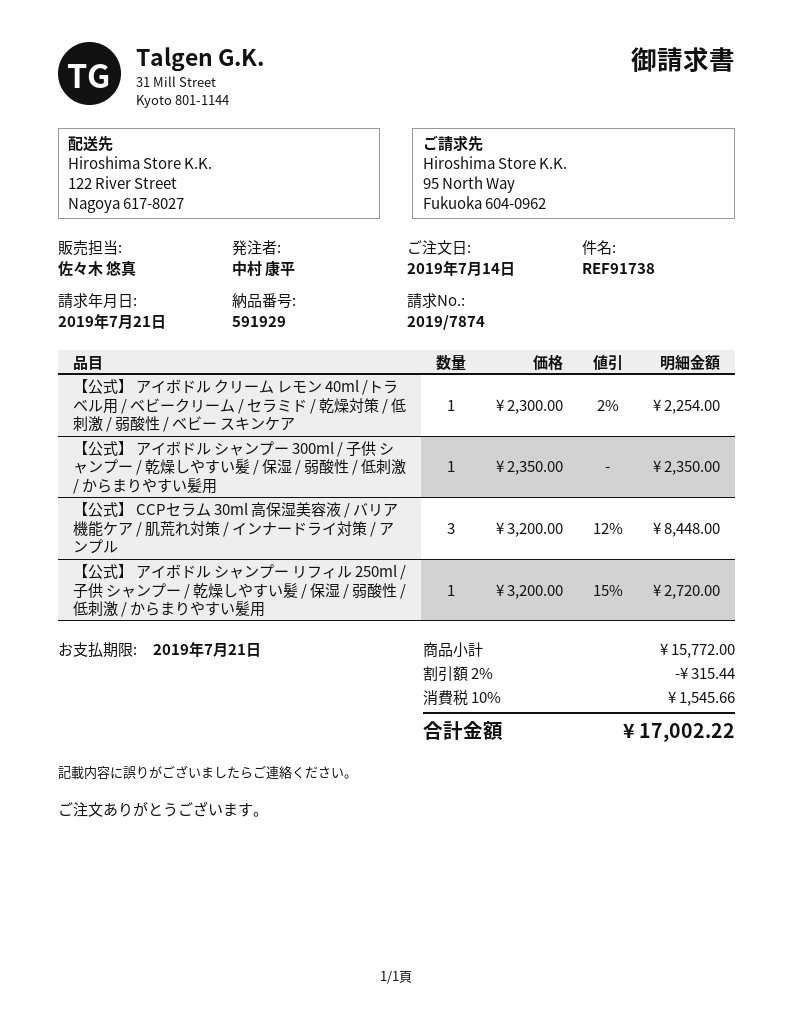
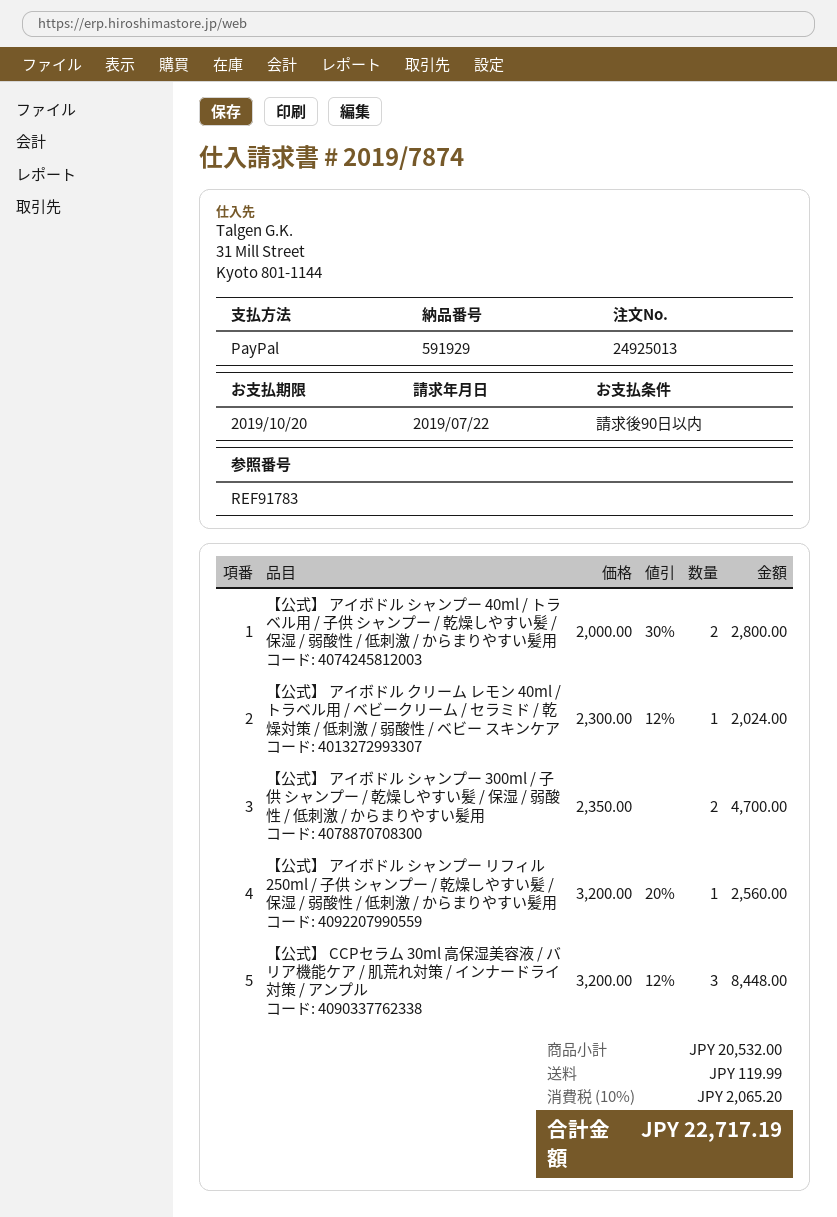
invoice date: 2019-07-21 -> 2019-07-22
due date: 2019-07-21 -> 2019-10-20
reference: REF91738 -> REF91783
【公式】 アイボドル クリーム レモン 40ml /トラベル用 / ベビークリーム / セラミド / 乾燥対策 / 低刺激 / 弱酸性 / ベビー スキンケア: 1 x 2300.00 - 2% = 2254.00 -> 1 x 2300.00 - 12% = 2024.00
【公式】 アイボドル シャンプー 300ml / 子供 シャンプー / 乾燥しやすい髪 / 保湿 / 弱酸性 / 低刺激 / からまりやすい髪用: 1 x 2350.00 = 2350.00 -> 2 x 2350.00 = 4700.00
【公式】 アイボドル シャンプー リフィル 250ml / 子供 シャンプー / 乾燥しやすい髪 / 保湿 / 弱酸性 / 低刺激 / からまりやすい髪用: 1 x 3200.00 - 15% = 2720.00 -> 1 x 3200.00 - 20% = 2560.00
【公式】 アイボドル シャンプー 40ml / トラベル用 / 子供 シャンプー / 乾燥しやすい髪 / 保湿 / 弱酸性 / 低刺激 / からまりやすい髪用: none -> 2 x 2000.00 - 30% = 2800.00
subtotal: 15772.00 -> 20532.00
discount: 2% = 315.44 -> none
shipping: none -> 119.99
tax: 10% = 1545.66 -> 10% = 2065.20
total: 17002.22 -> 22717.19

